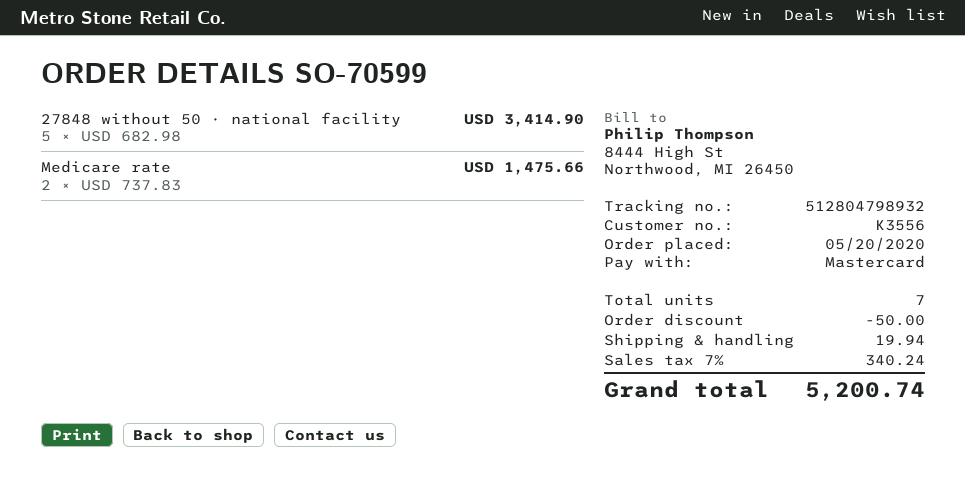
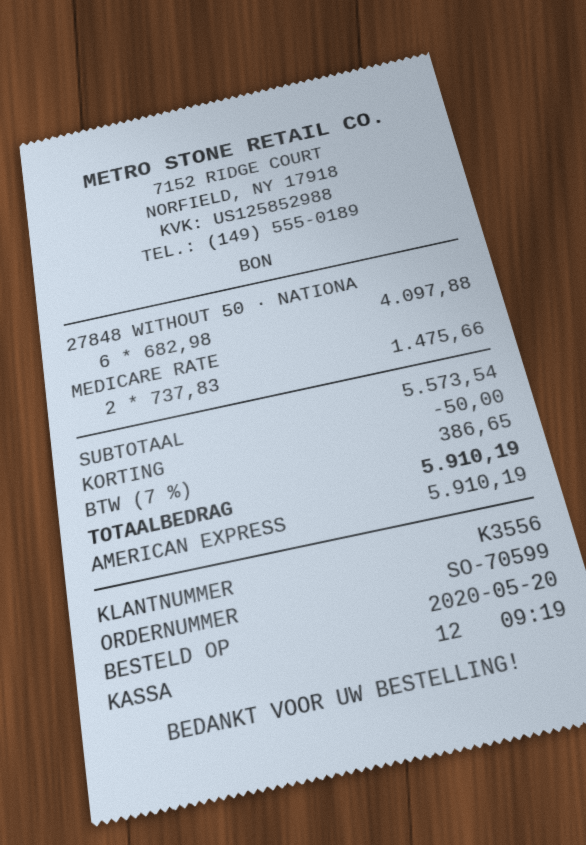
payment method: Mastercard -> American Express
27848 without 50 · national facility: 5 x 682.98 = 3414.90 -> 6 x 682.98 = 4097.88
shipping: 19.94 -> none
tax: 7% = 340.24 -> 7% = 386.65
total: 5200.74 -> 5910.19

